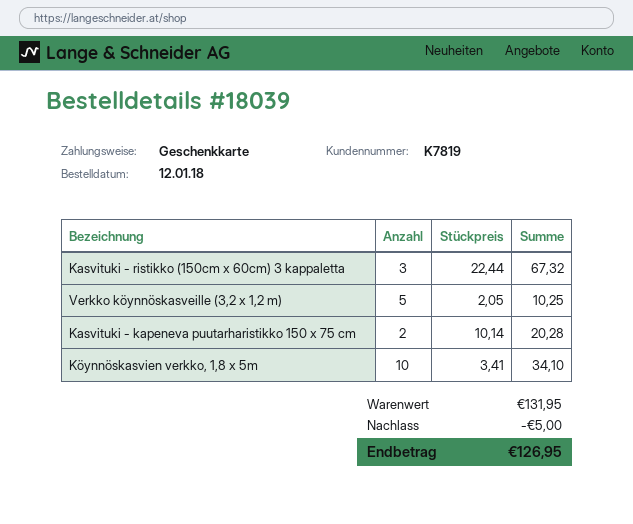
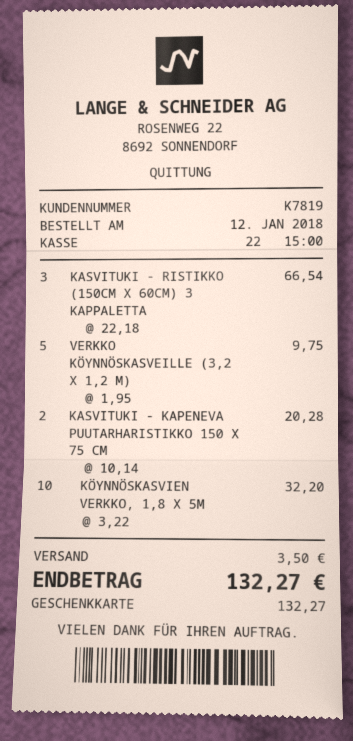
Kasvituki - ristikko (150cm x 60cm) 3 kappaletta: 3 x 22.44 = 67.32 -> 3 x 22.18 = 66.54
Verkko köynnöskasveille (3,2 x 1,2 m): 5 x 2.05 = 10.25 -> 5 x 1.95 = 9.75
Köynnöskasvien verkko, 1,8 x 5m: 10 x 3.41 = 34.10 -> 10 x 3.22 = 32.20
discount: 5.00 -> none
shipping: none -> 3.50
total: 126.95 -> 132.27

